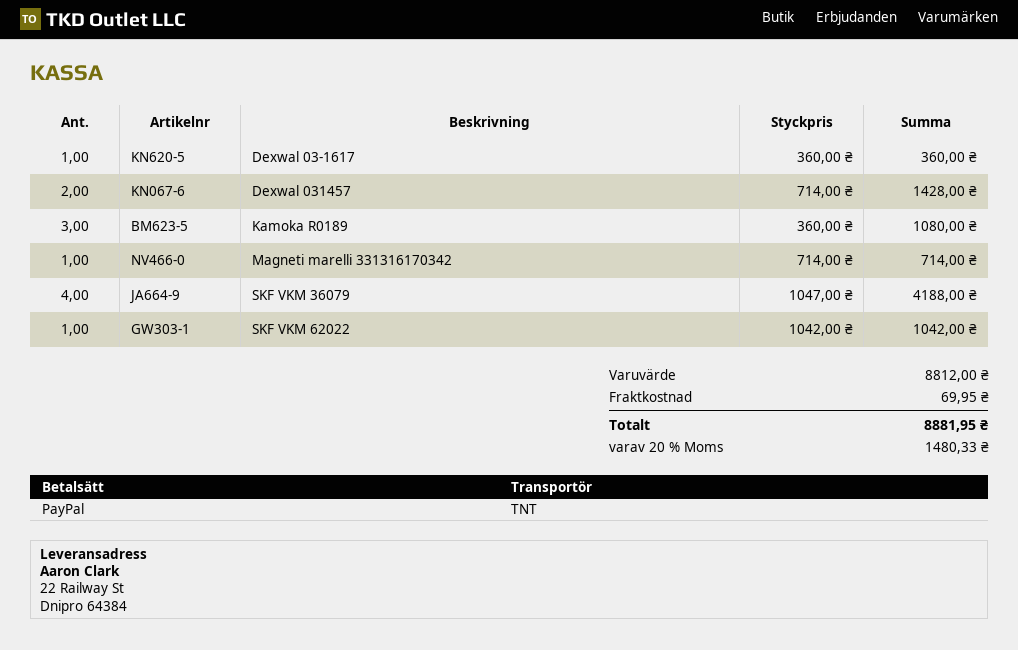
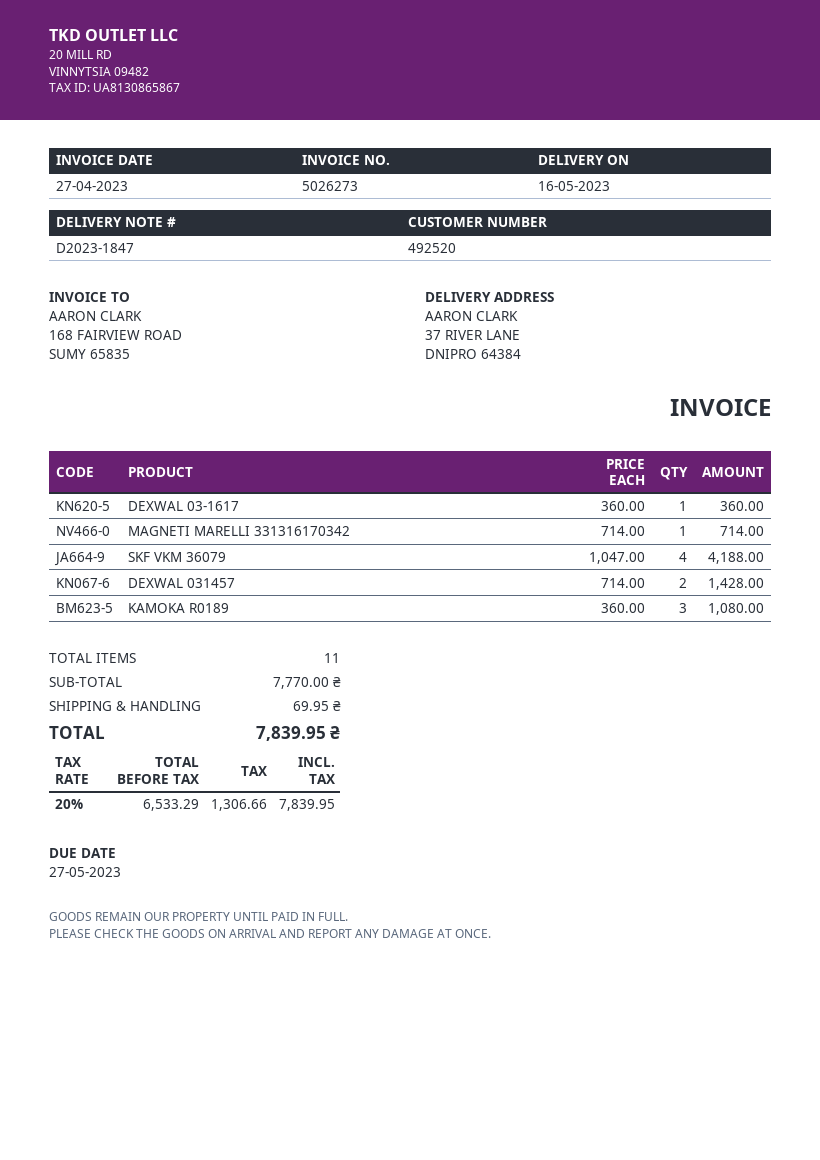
ship to: 22 Railway St, Dnipro 64384 -> 37 RIVER LANE, DNIPRO 64384
SKF VKM 62022: 1 x 1042.00 = 1042.00 -> none
subtotal: 8812.00 -> 7770.00
tax: 20% = 1480.33 -> 20% = 1306.66
total: 8881.95 -> 7839.95

